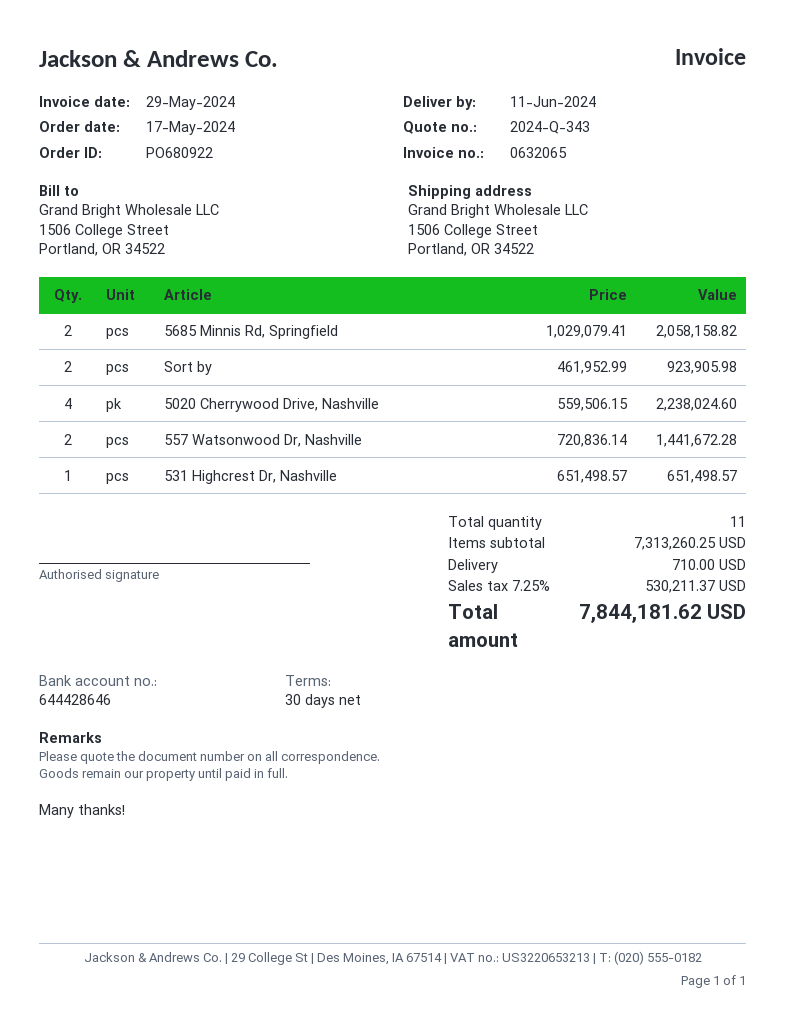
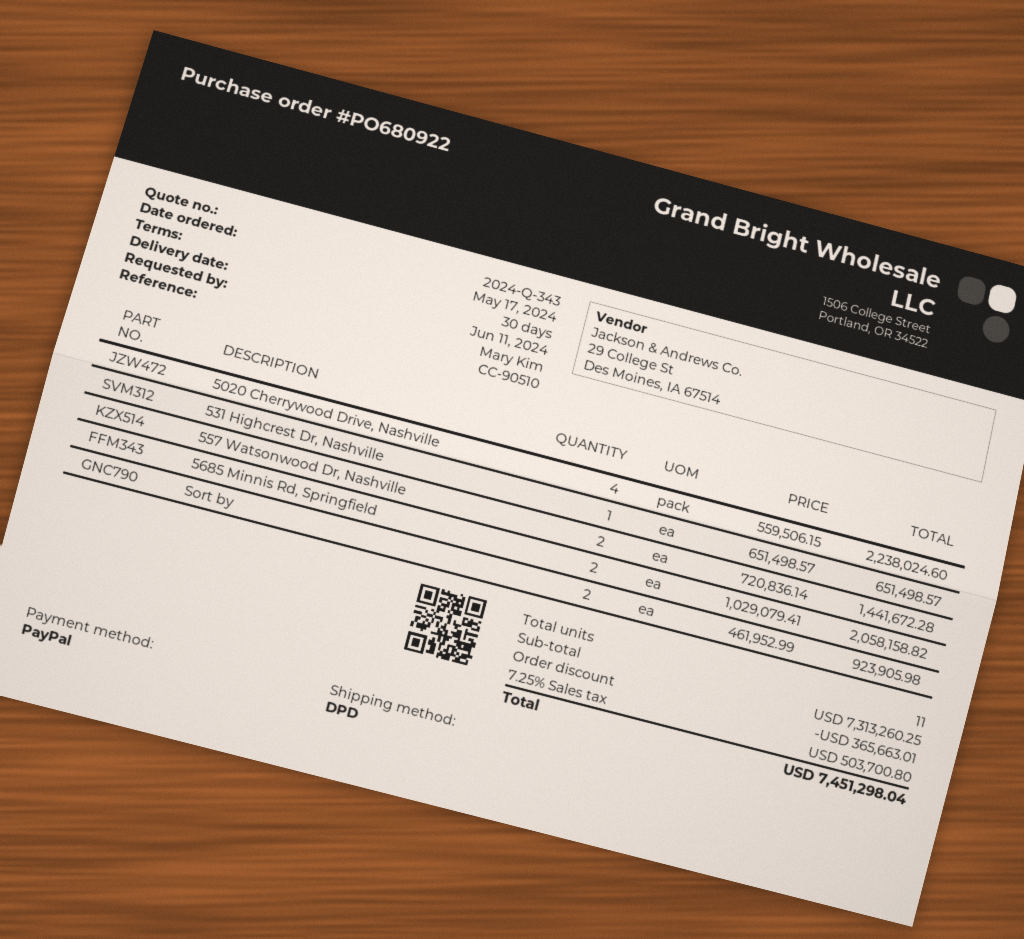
discount: none -> 365663.01
shipping: 710.00 -> none
tax: 7.25% = 530211.37 -> 7.25% = 503700.80
total: 7844181.62 -> 7451298.04

